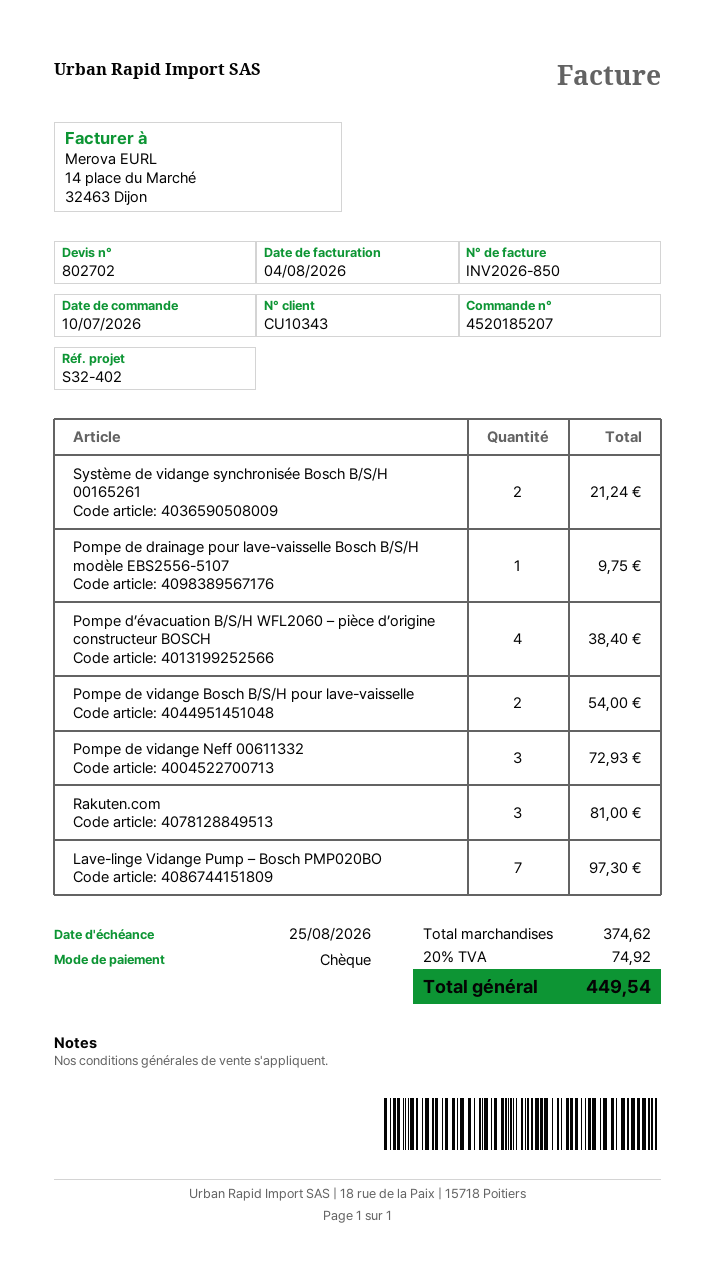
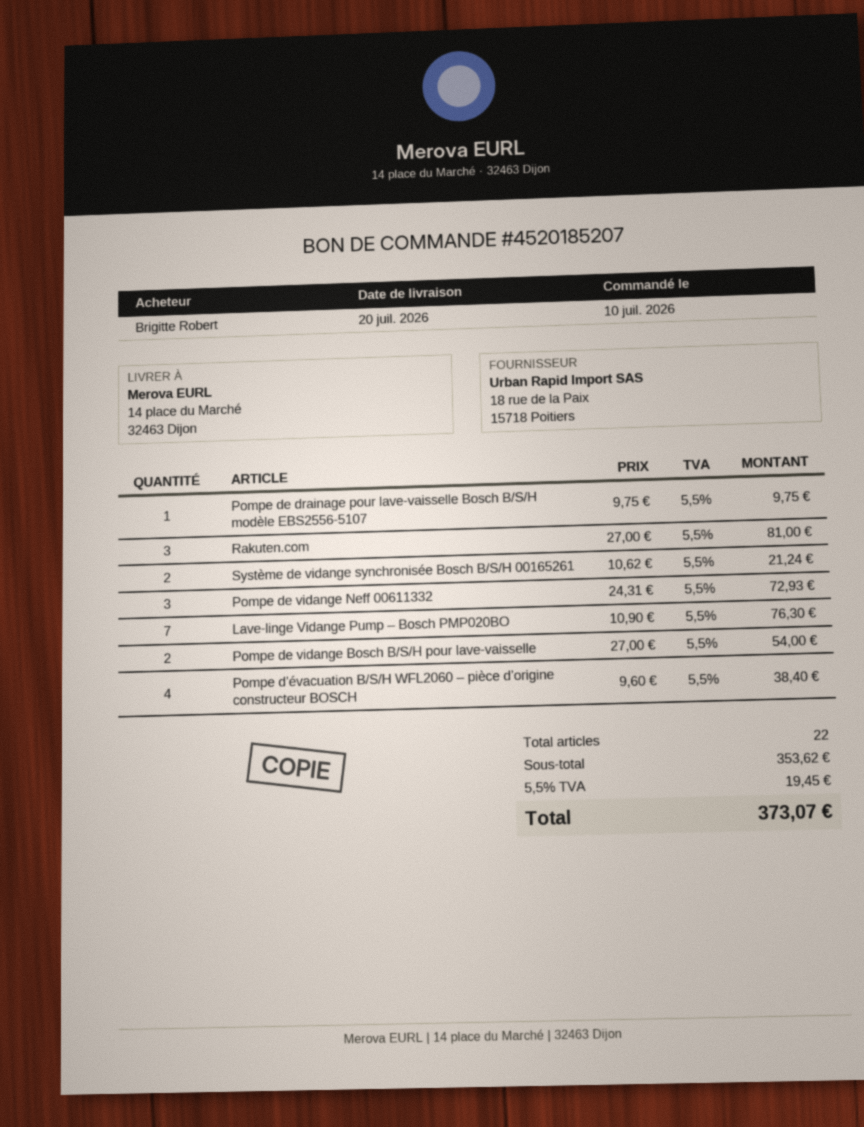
Lave-linge Vidange Pump – Bosch PMP020BO: 7 for 97.30 -> 7 for 76.30
subtotal: 374.62 -> 353.62
tax: 20% = 74.92 -> 5.5% = 19.45
total: 449.54 -> 373.07

